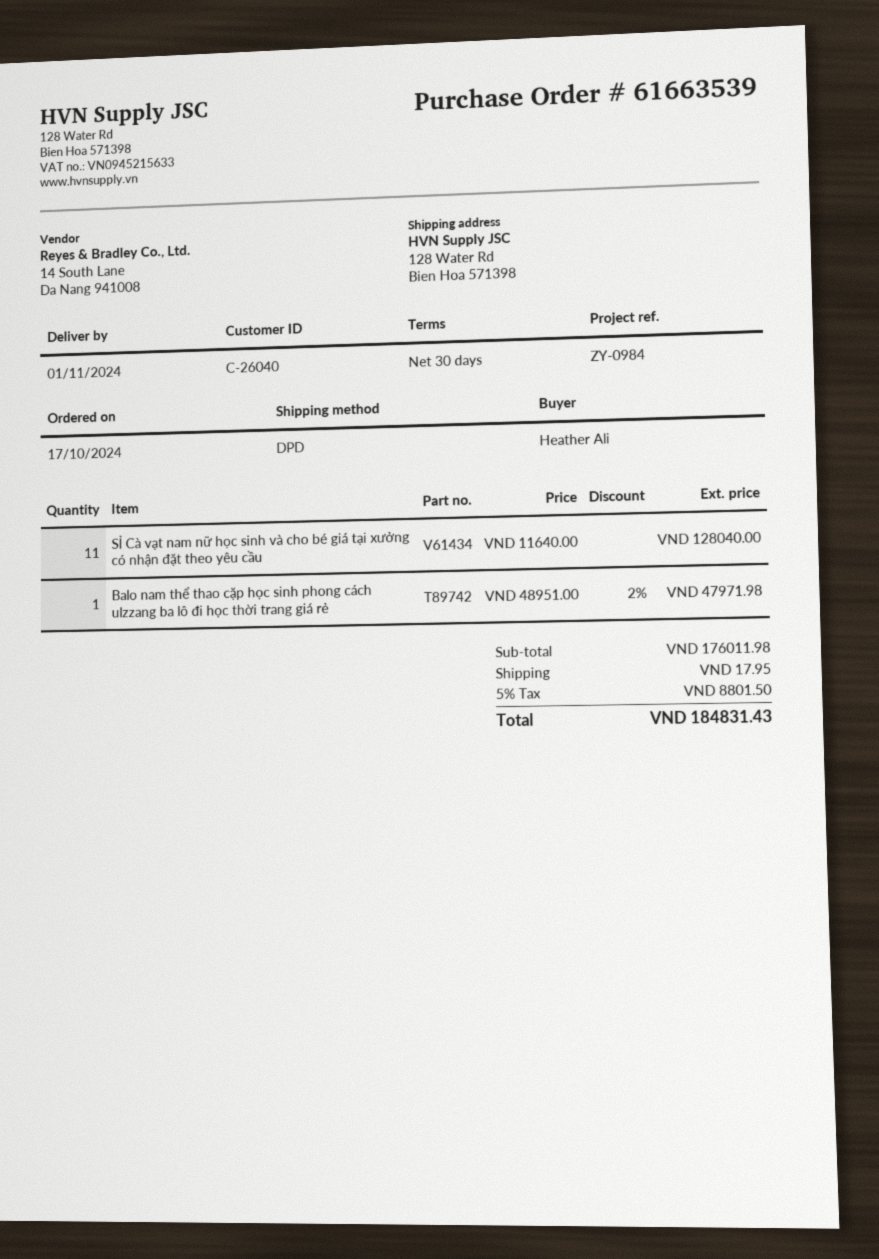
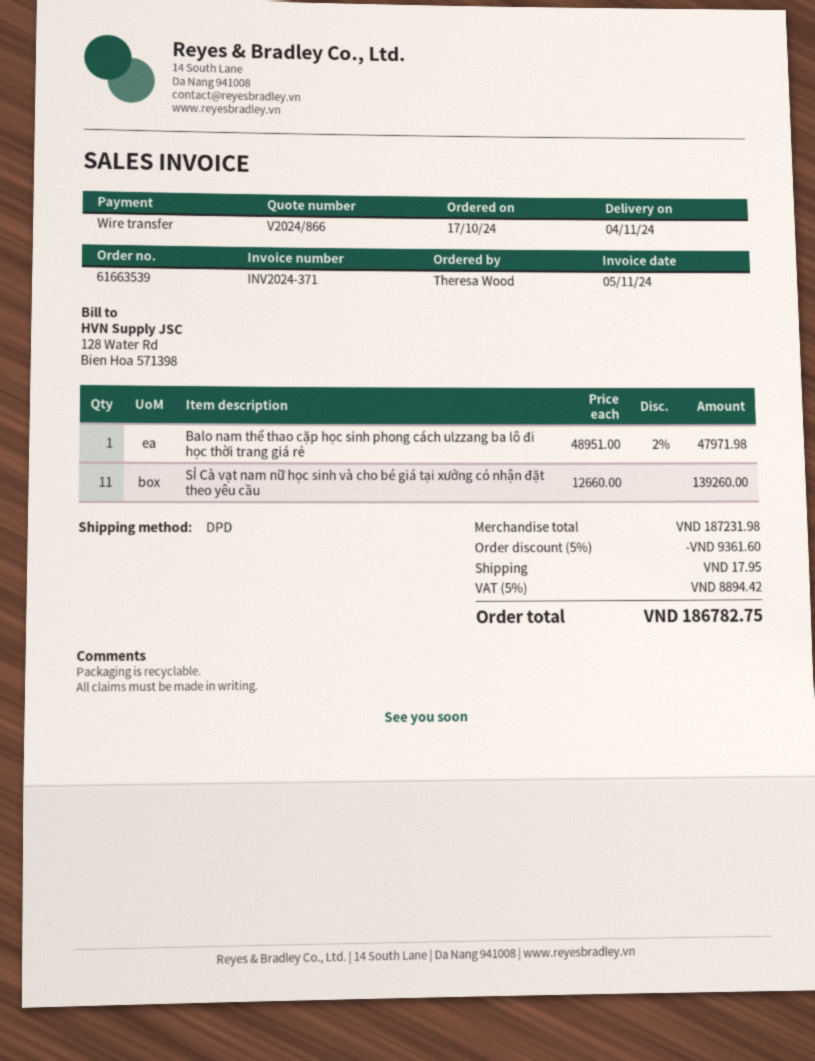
delivery date: 2024-11-01 -> 2024-11-04
ordered by: Heather Ali -> Theresa Wood
SỈ Cà vạt nam nữ học sinh và cho bé giá tại xưởng có nhận đặt theo yêu cầu: 11 x 11640.00 = 128040.00 -> 11 x 12660.00 = 139260.00
subtotal: 176011.98 -> 187231.98
discount: none -> 5% = 9361.60
tax: 5% = 8801.50 -> 5% = 8894.42
total: 184831.43 -> 186782.75

